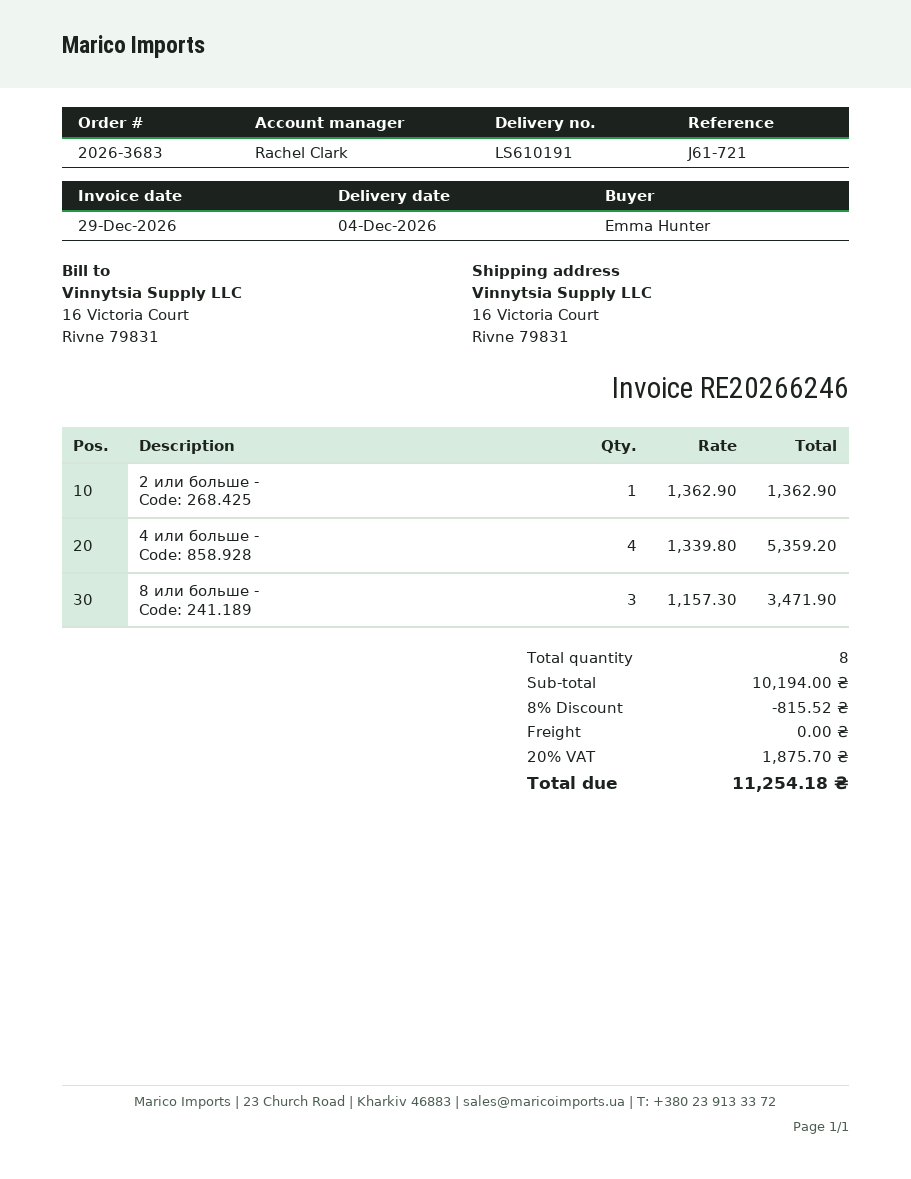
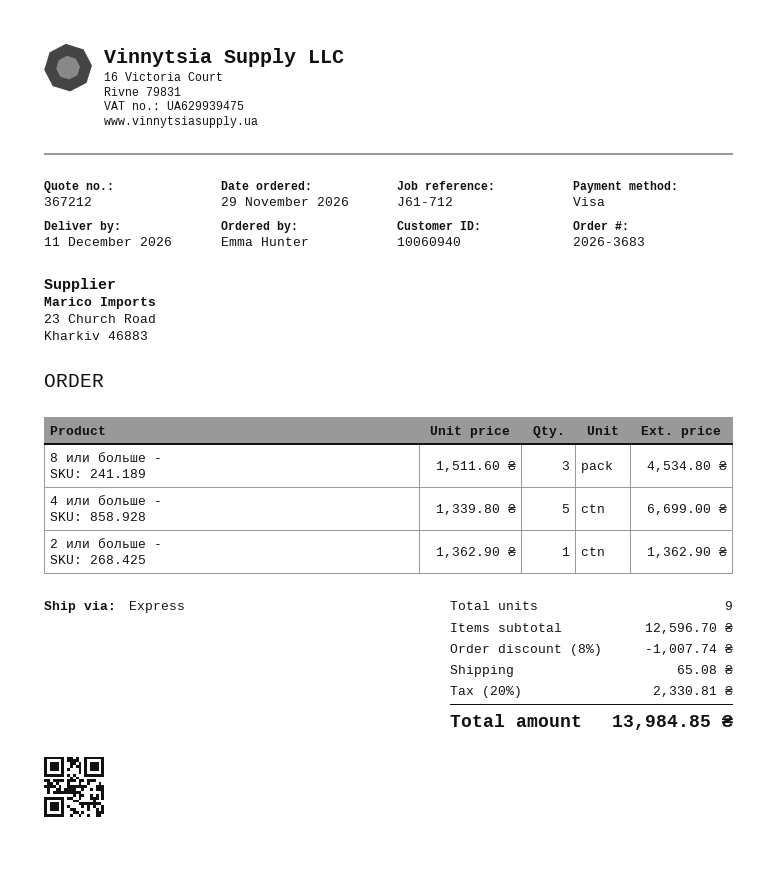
delivery date: 2026-12-04 -> 2026-12-11
reference: J61-721 -> J61-712
4 или больше -: 4 x 1339.80 = 5359.20 -> 5 x 1339.80 = 6699.00
8 или больше -: 3 x 1157.30 = 3471.90 -> 3 x 1511.60 = 4534.80
total quantity: 8 -> 9
subtotal: 10194.00 -> 12596.70
discount: 8% = 815.52 -> 8% = 1007.74
shipping: 0.00 -> 65.08
tax: 20% = 1875.70 -> 20% = 2330.81
total: 11254.18 -> 13984.85

